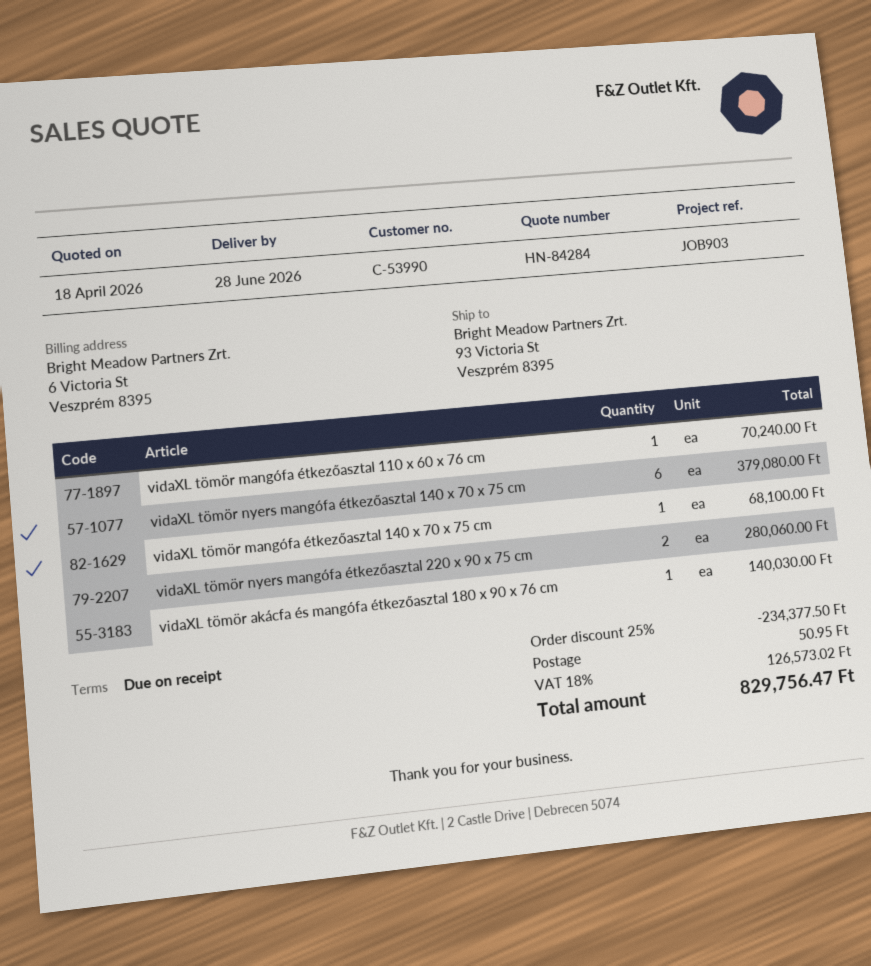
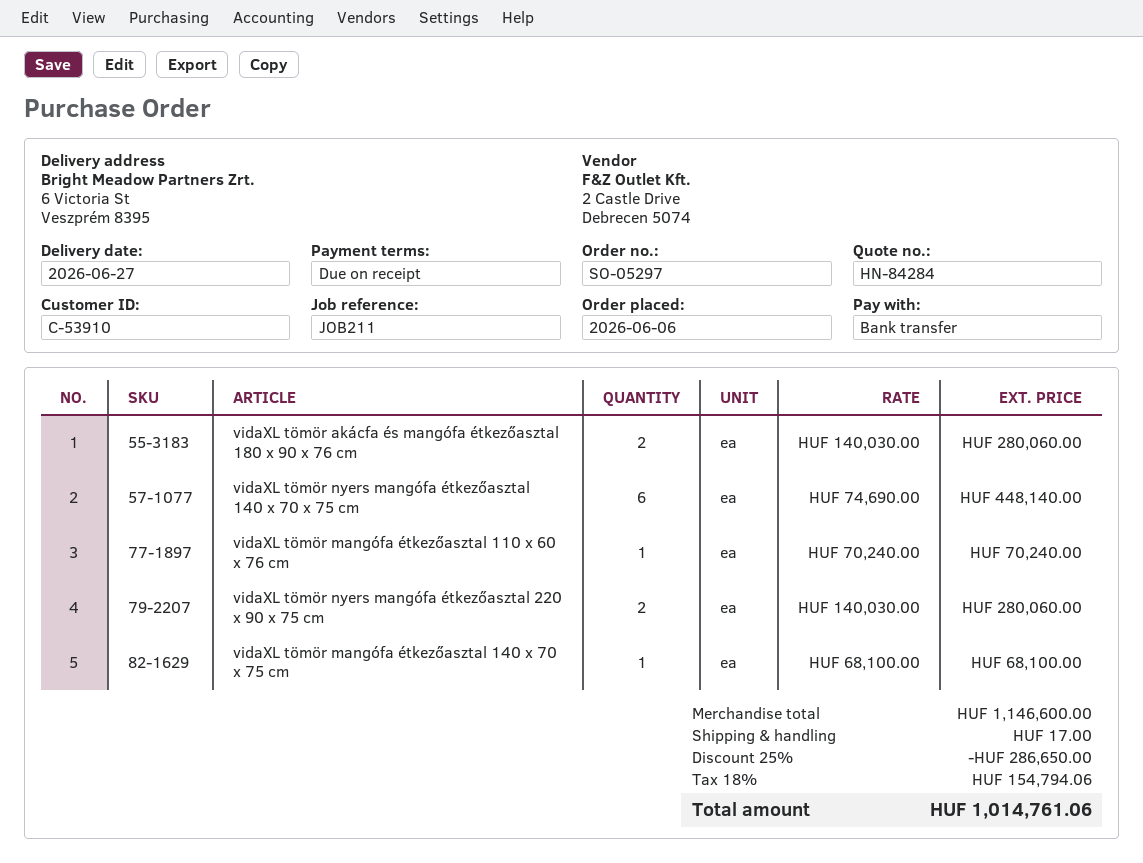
delivery date: 2026-06-28 -> 2026-06-27
customer number: C-53990 -> C-53910
reference: JOB903 -> JOB211
ship to: 93 Victoria St, Veszprém 8395 -> 6 Victoria St, Veszprém 8395
vidaXL tömör nyers mangófa étkezőasztal 140 x 70 x 75 cm: 6 for 379080.00 -> 6 for 448140.00
vidaXL tömör akácfa és mangófa étkezőasztal 180 x 90 x 76 cm: 1 for 140030.00 -> 2 for 280060.00
discount: 25% = 234377.50 -> 25% = 286650.00
shipping: 50.95 -> 17.00
tax: 18% = 126573.02 -> 18% = 154794.06
total: 829756.47 -> 1014761.06

